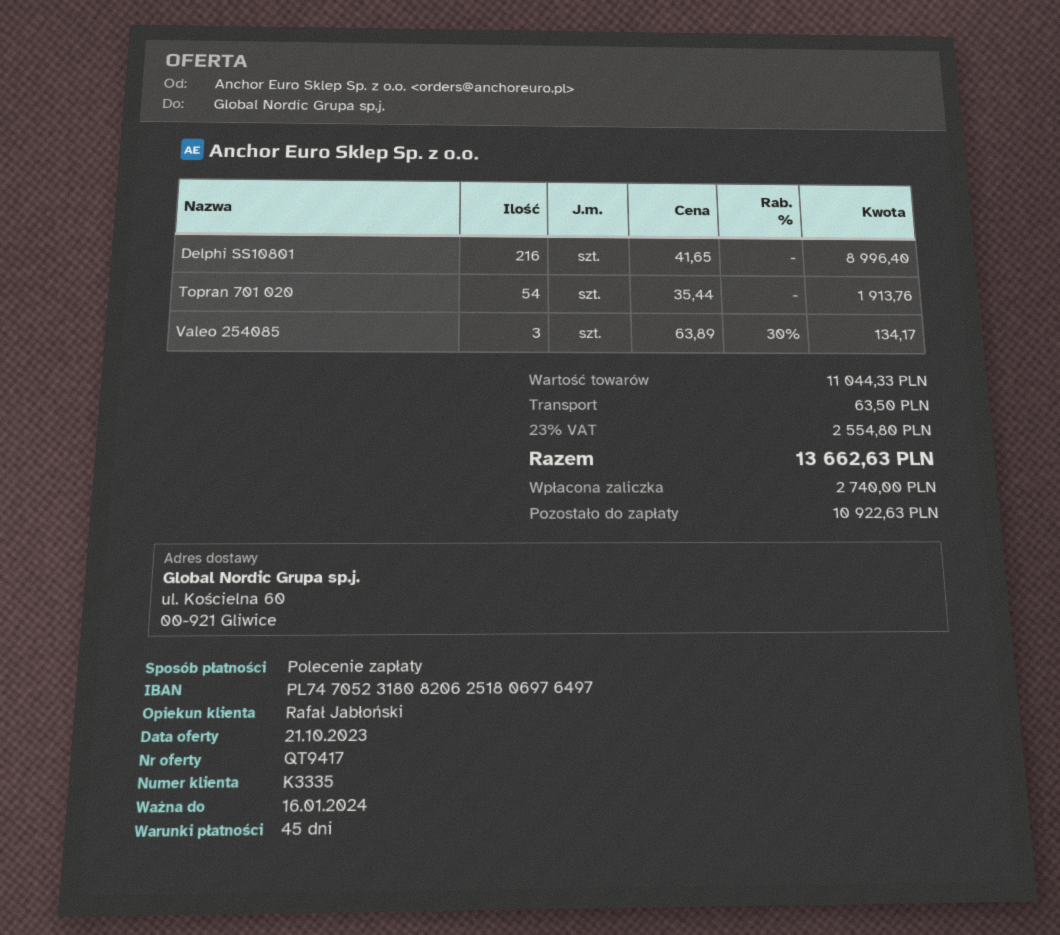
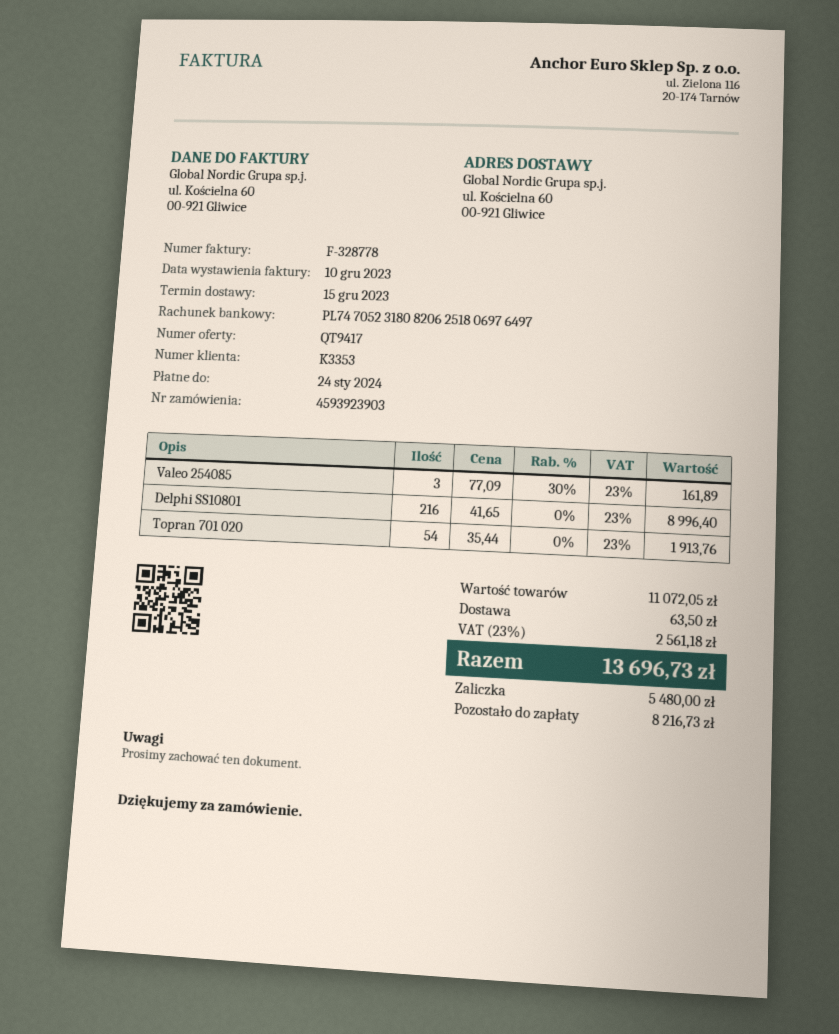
customer number: K3335 -> K3353
Valeo 254085: 3 x 63.89 - 30% = 134.17 -> 3 x 77.09 - 30% = 161.89
subtotal: 11044.33 -> 11072.05
tax: 23% = 2554.80 -> 23% = 2561.18
total: 13662.63 -> 13696.73
deposit: 2740.00 -> 5480.00
balance: 10922.63 -> 8216.73

